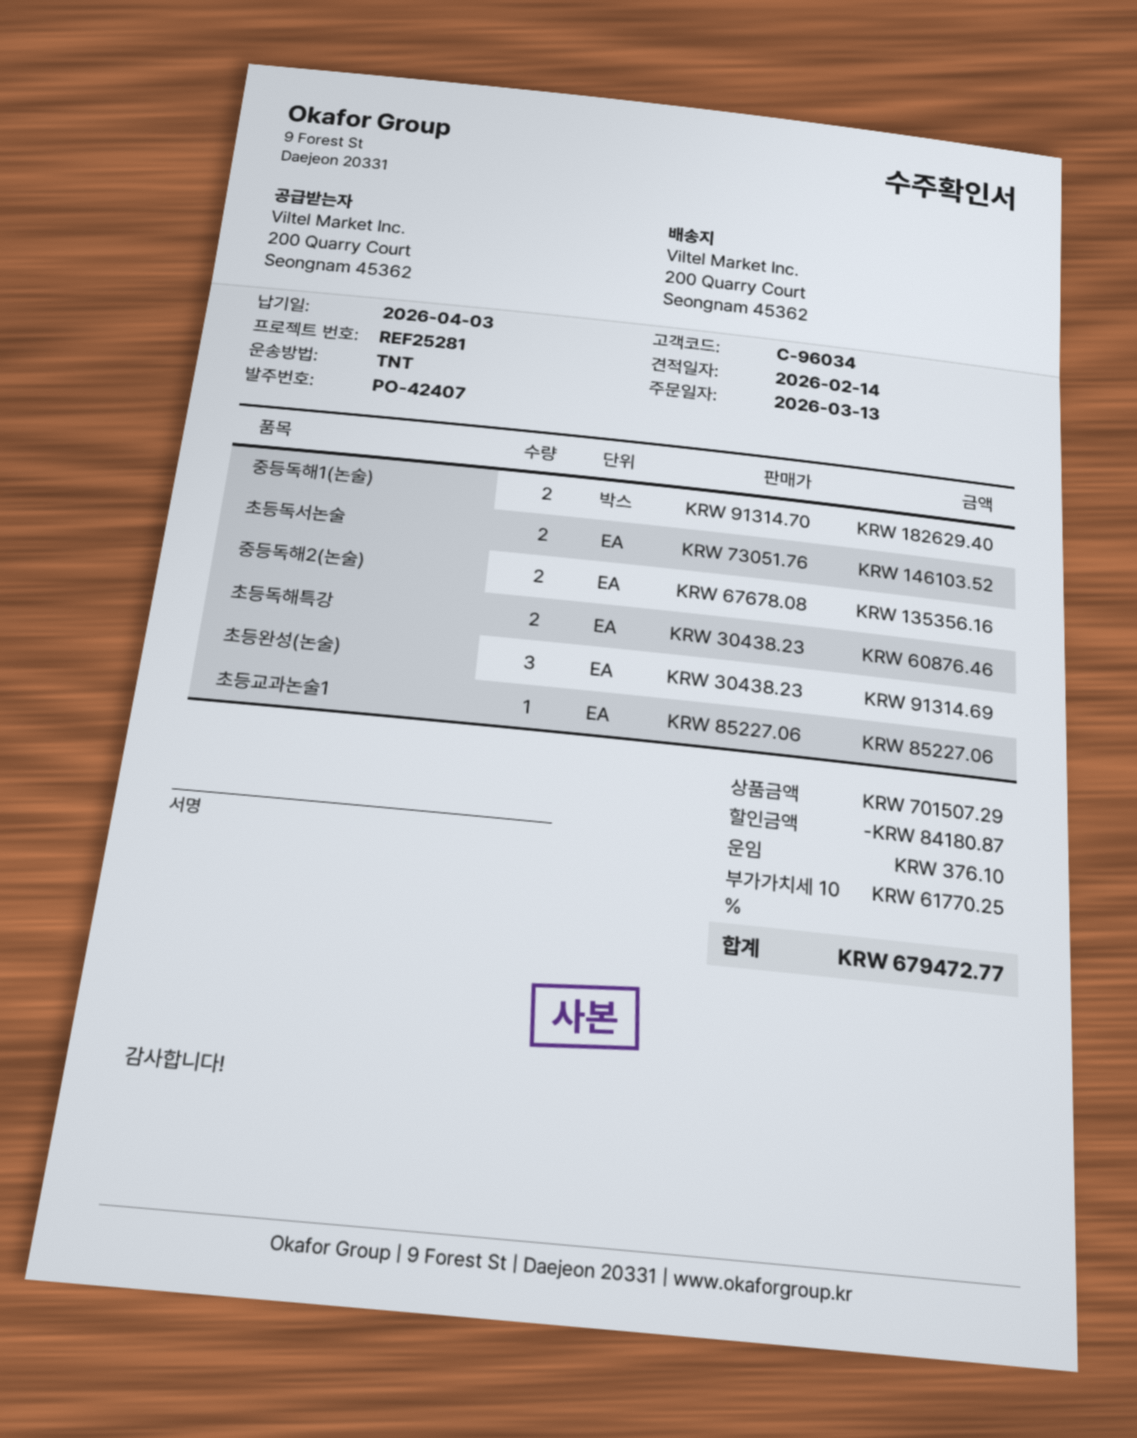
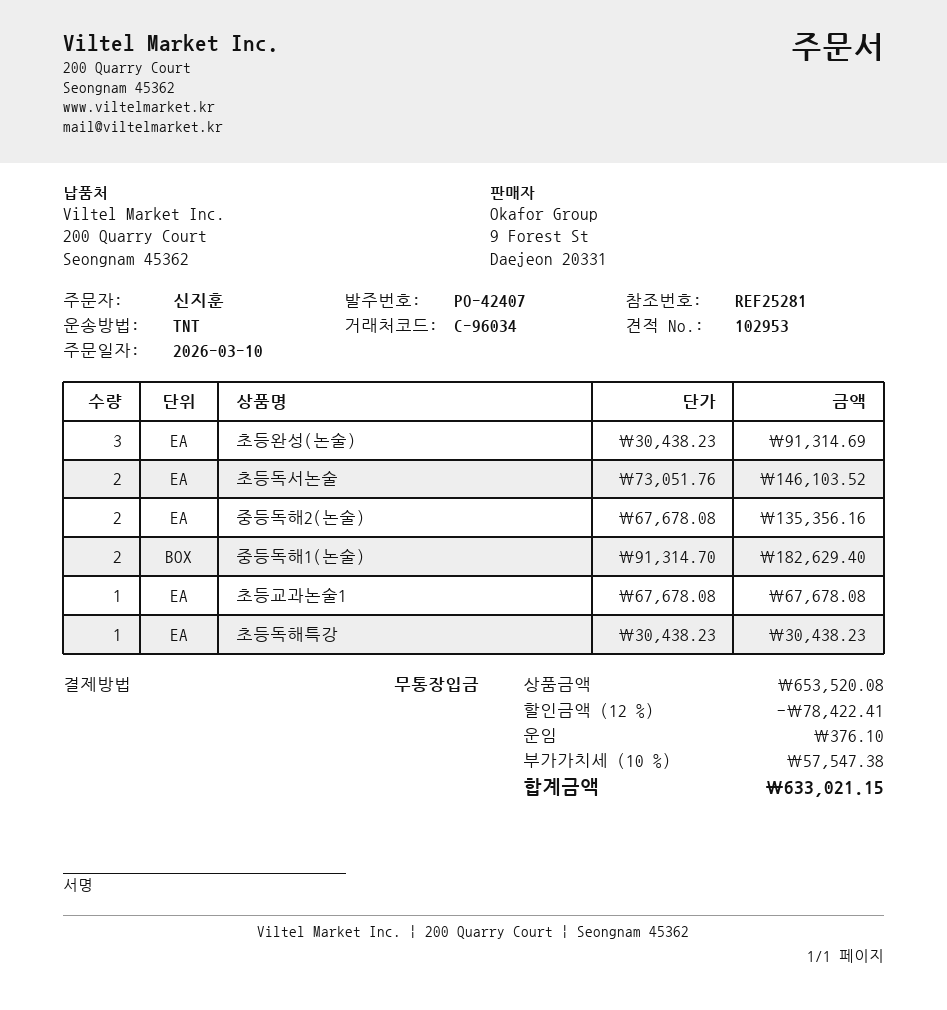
order date: 2026-03-13 -> 2026-03-10
초등독해특강: 2 x 30438.23 = 60876.46 -> 1 x 30438.23 = 30438.23
초등교과논술1: 1 x 85227.06 = 85227.06 -> 1 x 67678.08 = 67678.08
subtotal: 701507.29 -> 653520.08
discount: 84180.87 -> 78422.41
tax: 10% = 61770.25 -> 10% = 57547.38
total: 679472.77 -> 633021.15

